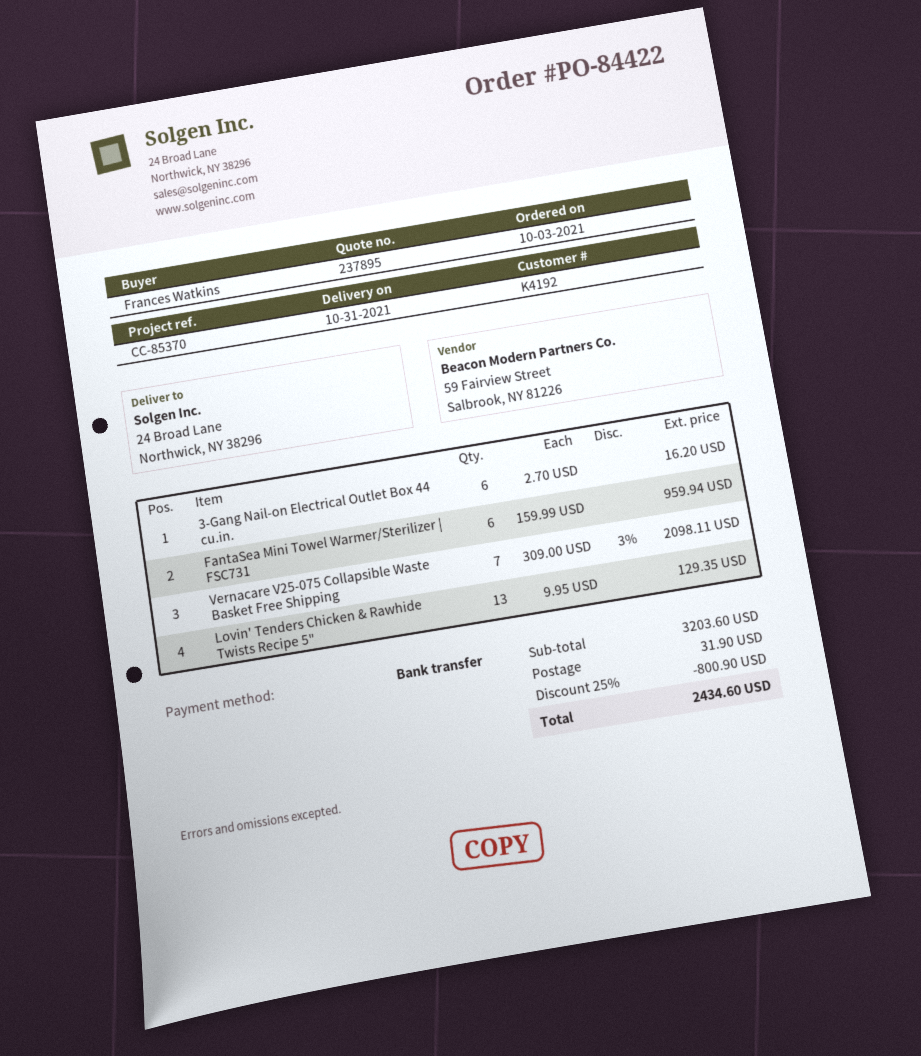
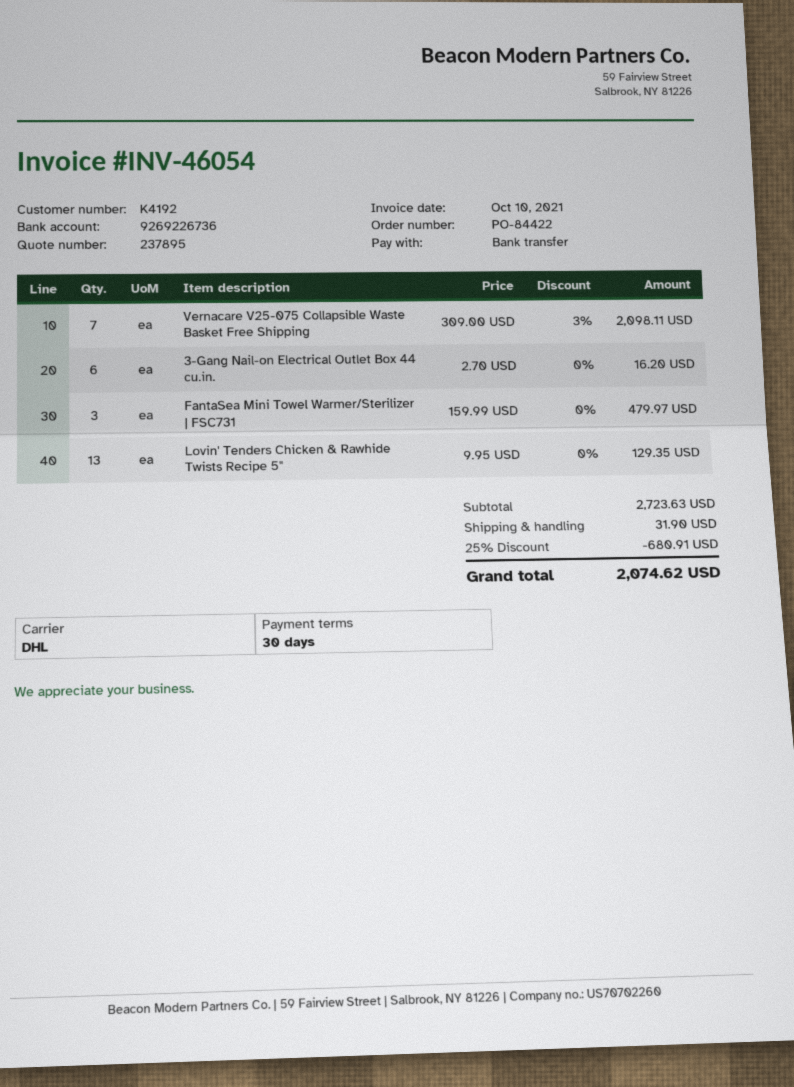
FantaSea Mini Towel Warmer/Sterilizer | FSC731: 6 x 159.99 = 959.94 -> 3 x 159.99 = 479.97
subtotal: 3203.60 -> 2723.63
discount: 25% = 800.90 -> 25% = 680.91
total: 2434.60 -> 2074.62

